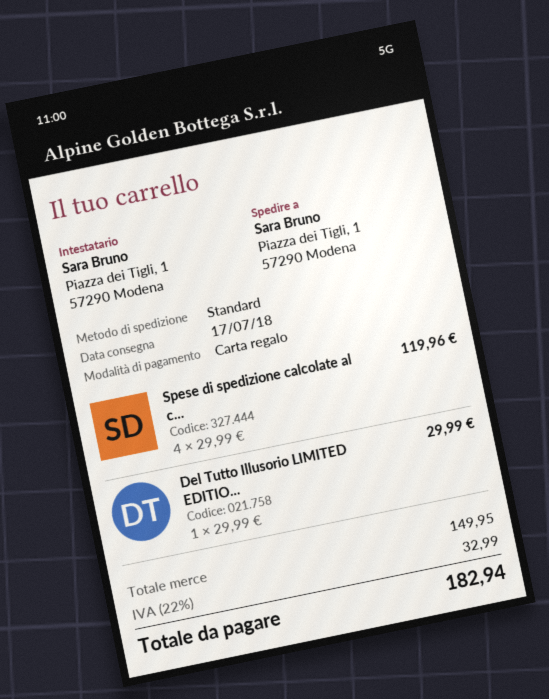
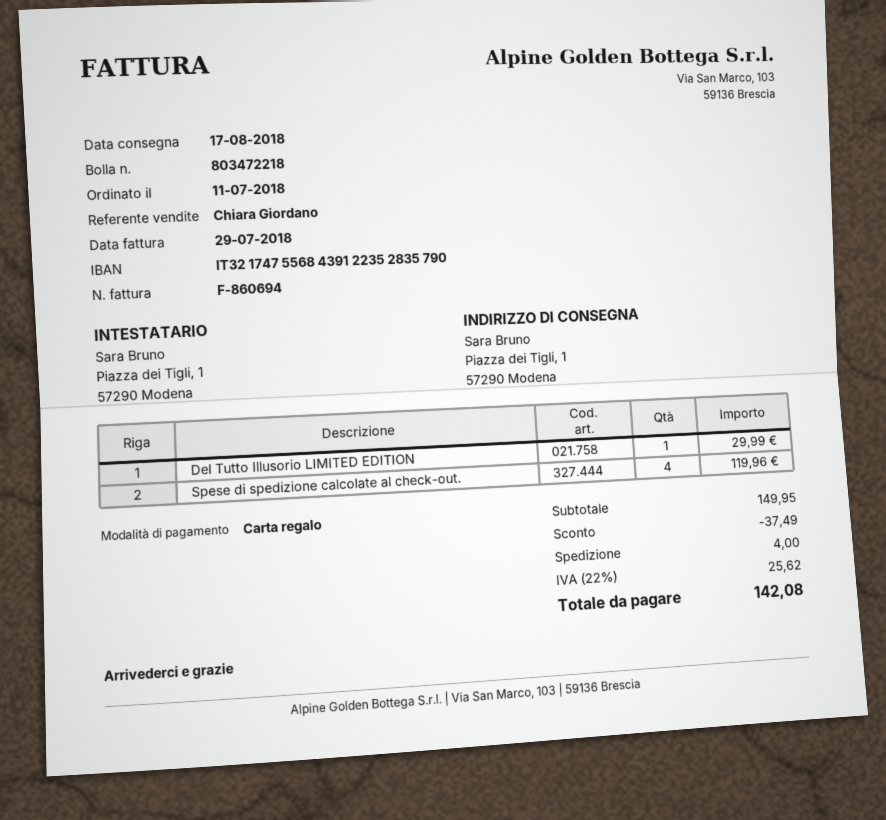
delivery date: 2018-07-17 -> 2018-08-17
discount: none -> 37.49
shipping: none -> 4.00
tax: 22% = 32.99 -> 22% = 25.62
total: 182.94 -> 142.08

